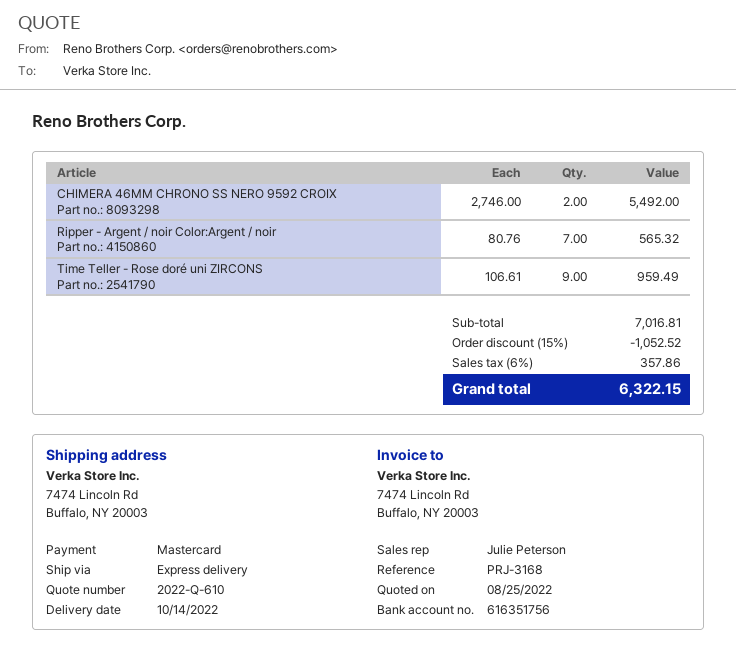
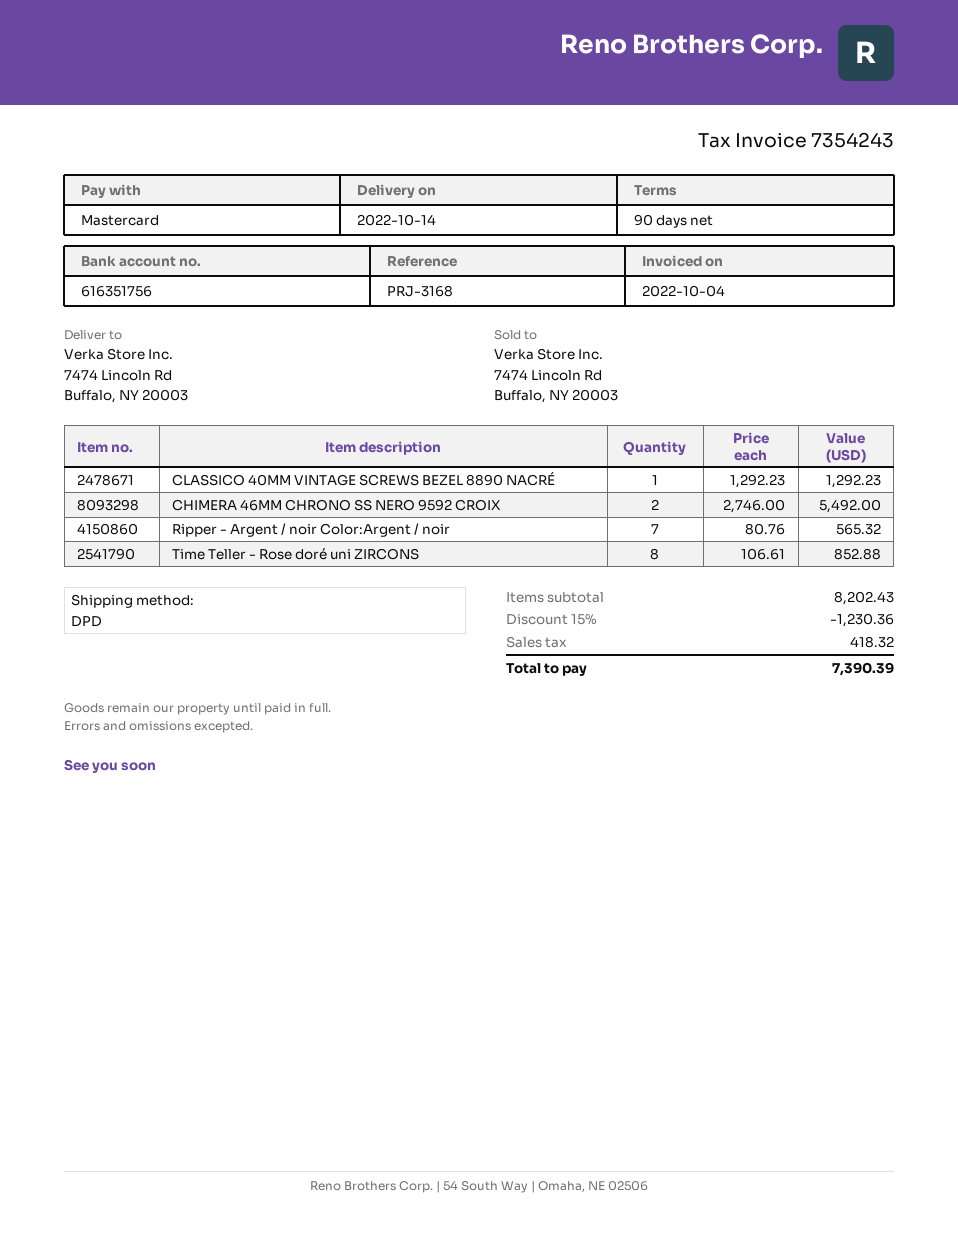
shipping method: express -> DPD
Time Teller - Rose doré uni ZIRCONS: 9 x 106.61 = 959.49 -> 8 x 106.61 = 852.88
CLASSICO 40MM VINTAGE SCREWS BEZEL 8890 NACRÉ: none -> 1 x 1292.23 = 1292.23
subtotal: 7016.81 -> 8202.43
discount: 15% = 1052.52 -> 15% = 1230.36
tax: 357.86 -> 418.32
total: 6322.15 -> 7390.39

